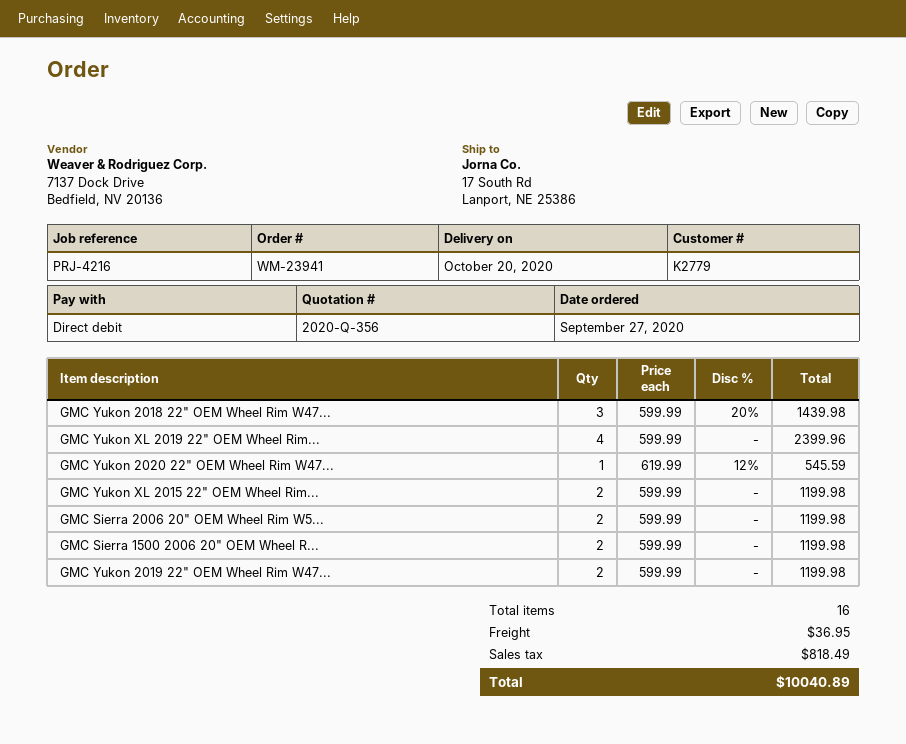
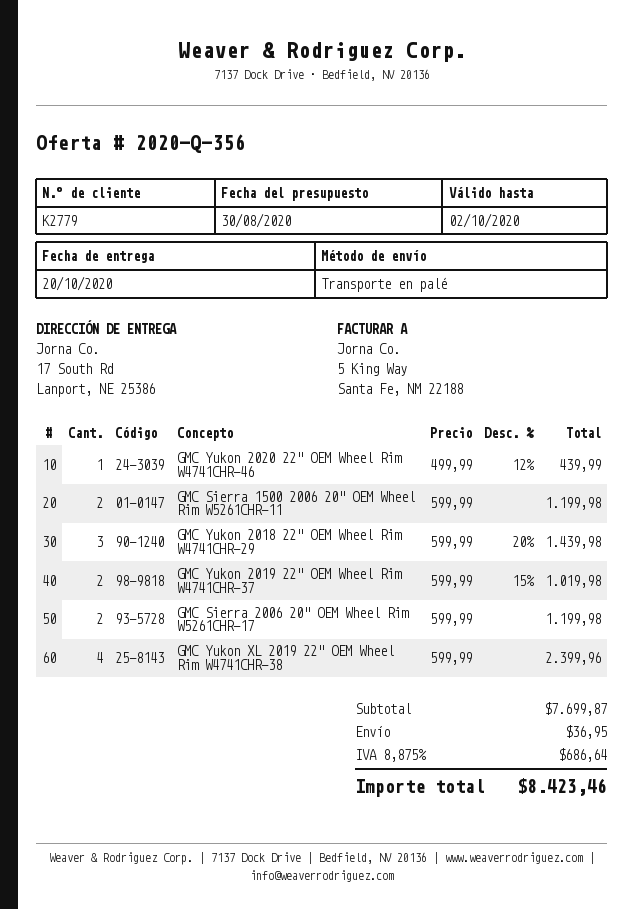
GMC Yukon 2020 22" OEM Wheel Rim W47...: 1 x 619.99 - 12% = 545.59 -> 1 x 499.99 - 12% = 439.99
GMC Yukon XL 2015 22" OEM Wheel Rim...: 2 x 599.99 = 1199.98 -> none
GMC Yukon 2019 22" OEM Wheel Rim W47...: 2 x 599.99 = 1199.98 -> 2 x 599.99 - 15% = 1019.98
tax: 818.49 -> 686.64
total: 10040.89 -> 8423.46

